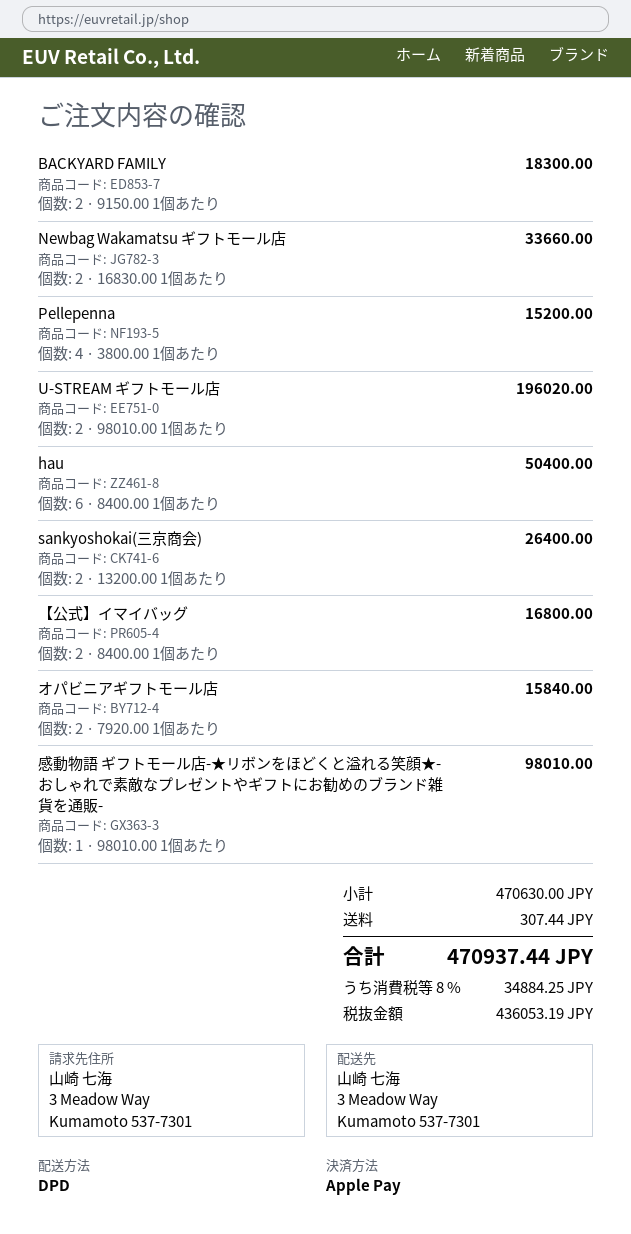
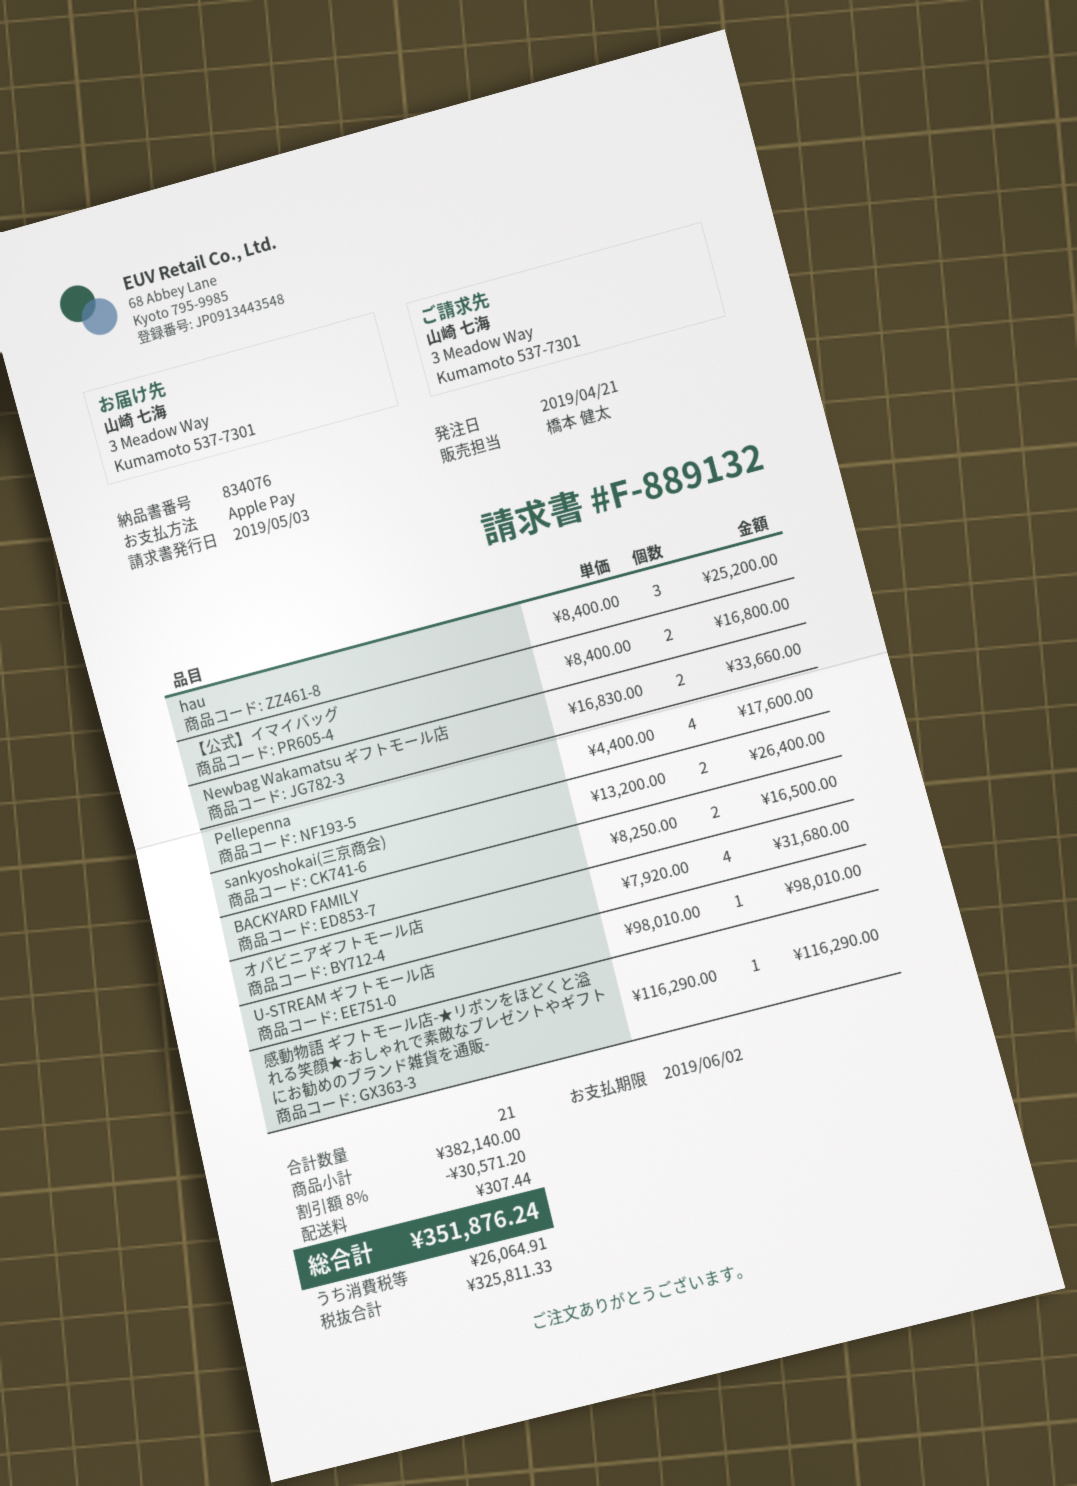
BACKYARD FAMILY: 2 x 9150.00 = 18300.00 -> 2 x 8250.00 = 16500.00
Pellepenna: 4 x 3800.00 = 15200.00 -> 4 x 4400.00 = 17600.00
U-STREAM ギフトモール店: 2 x 98010.00 = 196020.00 -> 1 x 98010.00 = 98010.00
hau: 6 x 8400.00 = 50400.00 -> 3 x 8400.00 = 25200.00
オパビニアギフトモール店: 2 x 7920.00 = 15840.00 -> 4 x 7920.00 = 31680.00
感動物語 ギフトモール店-★リボンをほどくと溢れる笑顔★-おしゃれで素敵なプレゼントやギフトにお勧めのブランド雑貨を通販-: 1 x 98010.00 = 98010.00 -> 1 x 116290.00 = 116290.00
subtotal: 470630.00 -> 382140.00
discount: none -> 8% = 30571.20
net: 436053.19 -> 325811.33
tax: 34884.25 -> 26064.91
total: 470937.44 -> 351876.24

